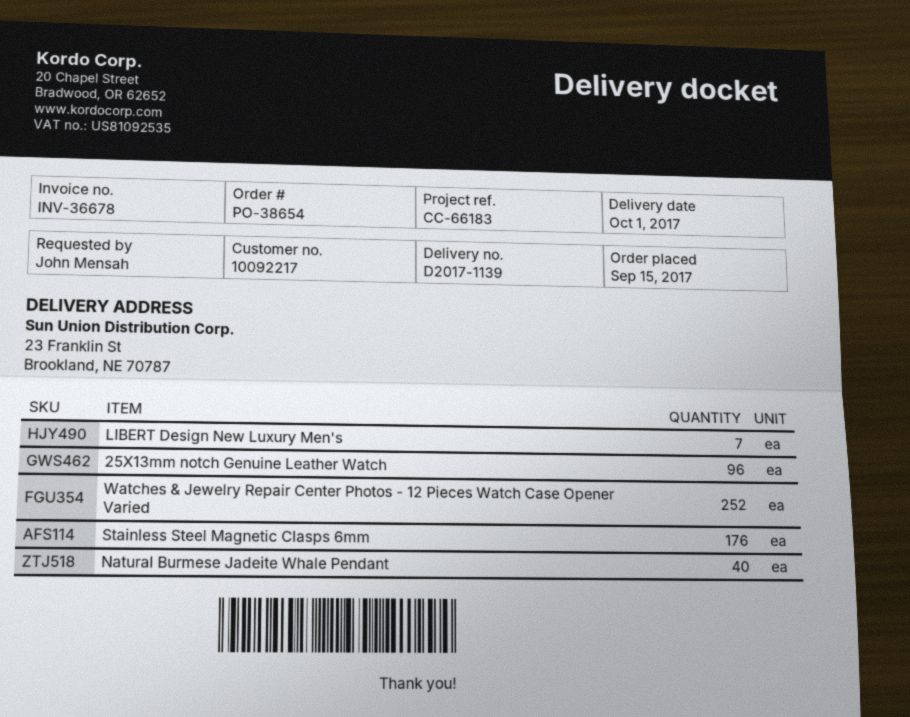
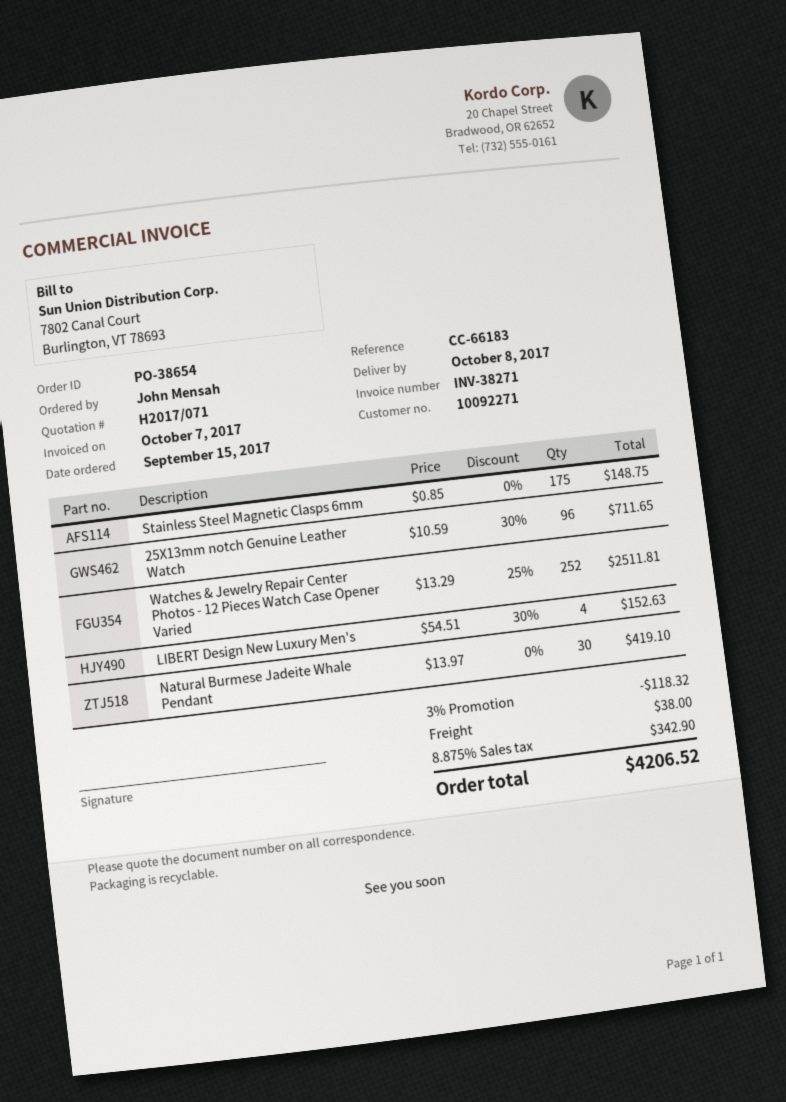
delivery date: 2017-10-01 -> 2017-10-08
invoice number: INV-36678 -> INV-38271
customer number: 10092217 -> 10092271
LIBERT Design New Luxury Men's: 7 -> 4
Stainless Steel Magnetic Clasps 6mm: 176 -> 175
Natural Burmese Jadeite Whale Pendant: 40 -> 30

